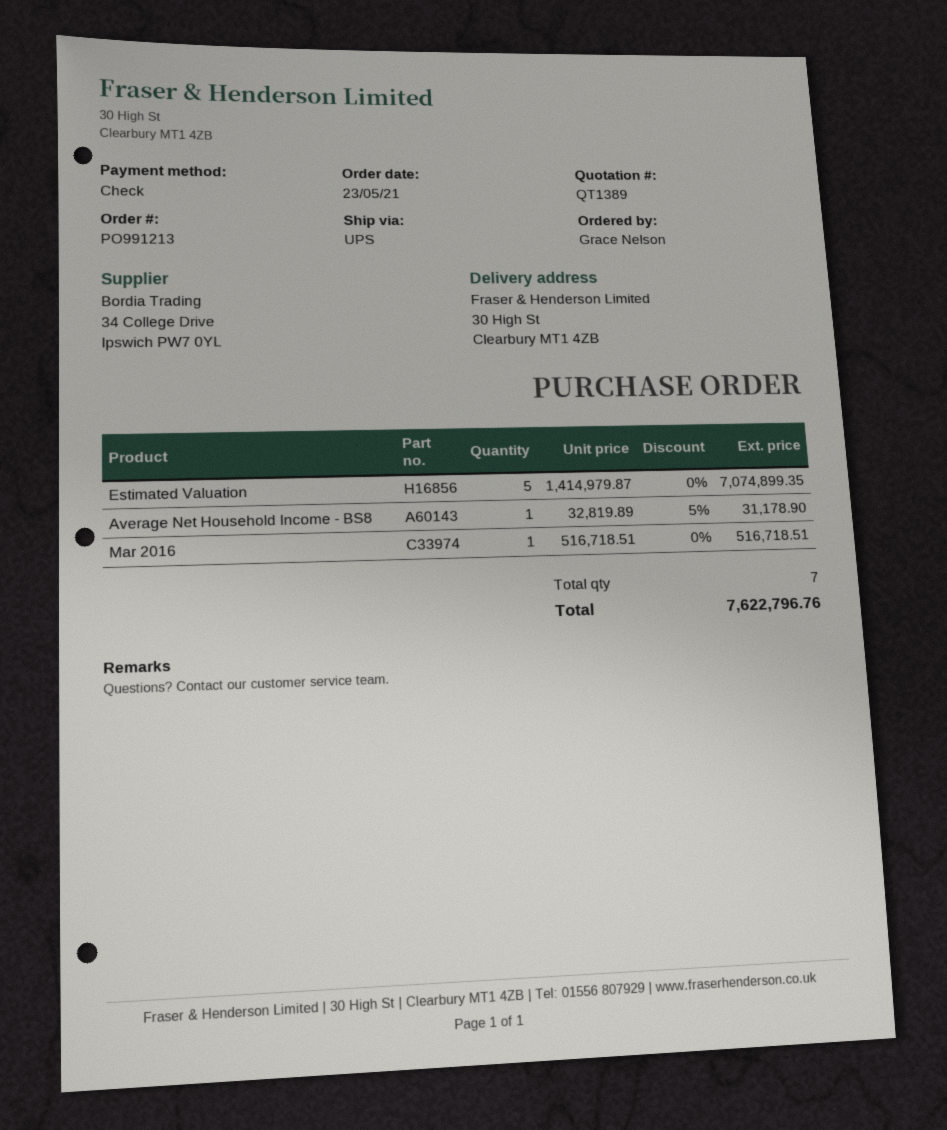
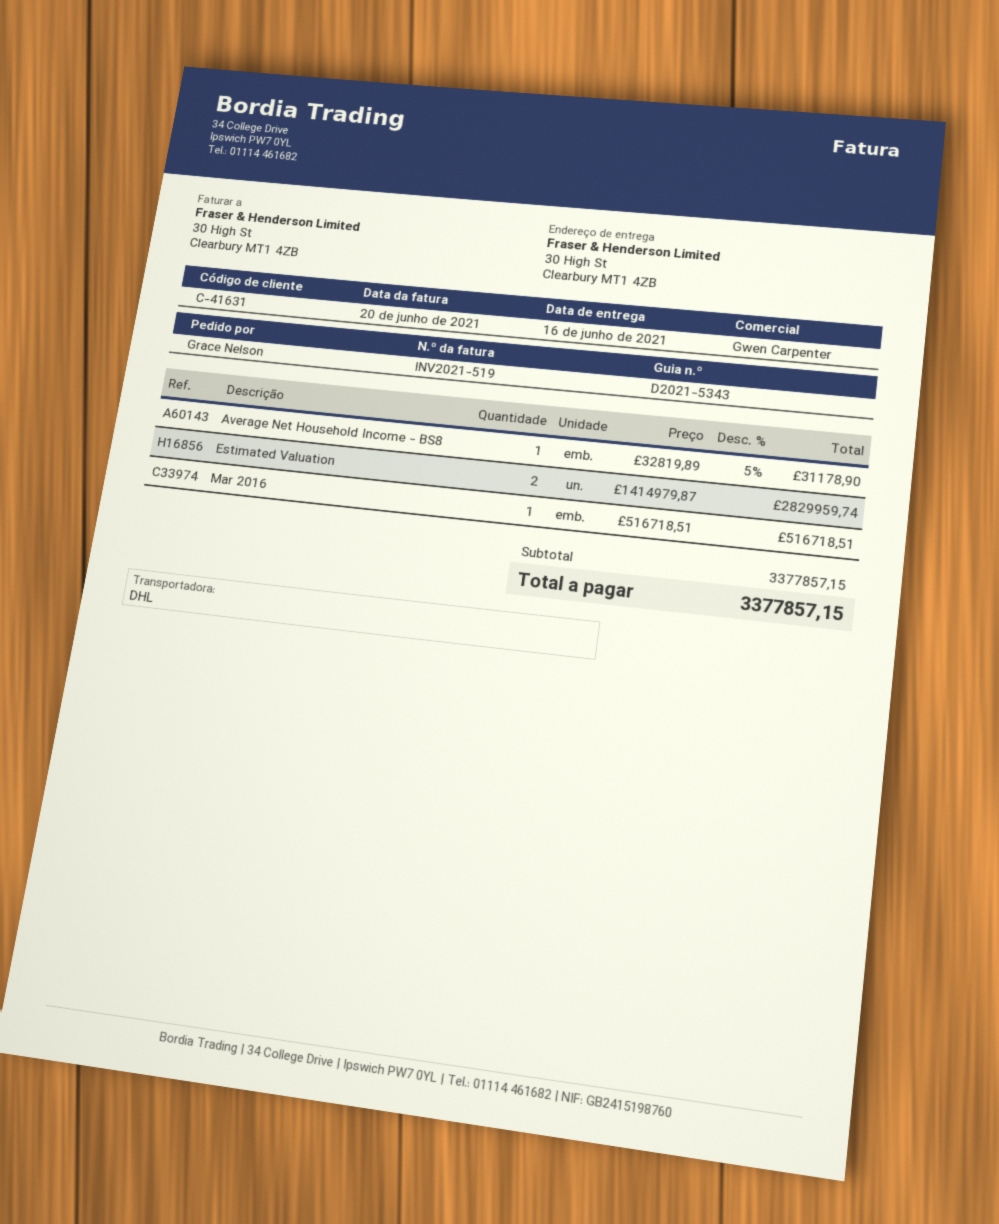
shipping method: UPS -> DHL
Estimated Valuation: 5 x 1414979.87 = 7074899.35 -> 2 x 1414979.87 = 2829959.74
total: 7622796.76 -> 3377857.15

